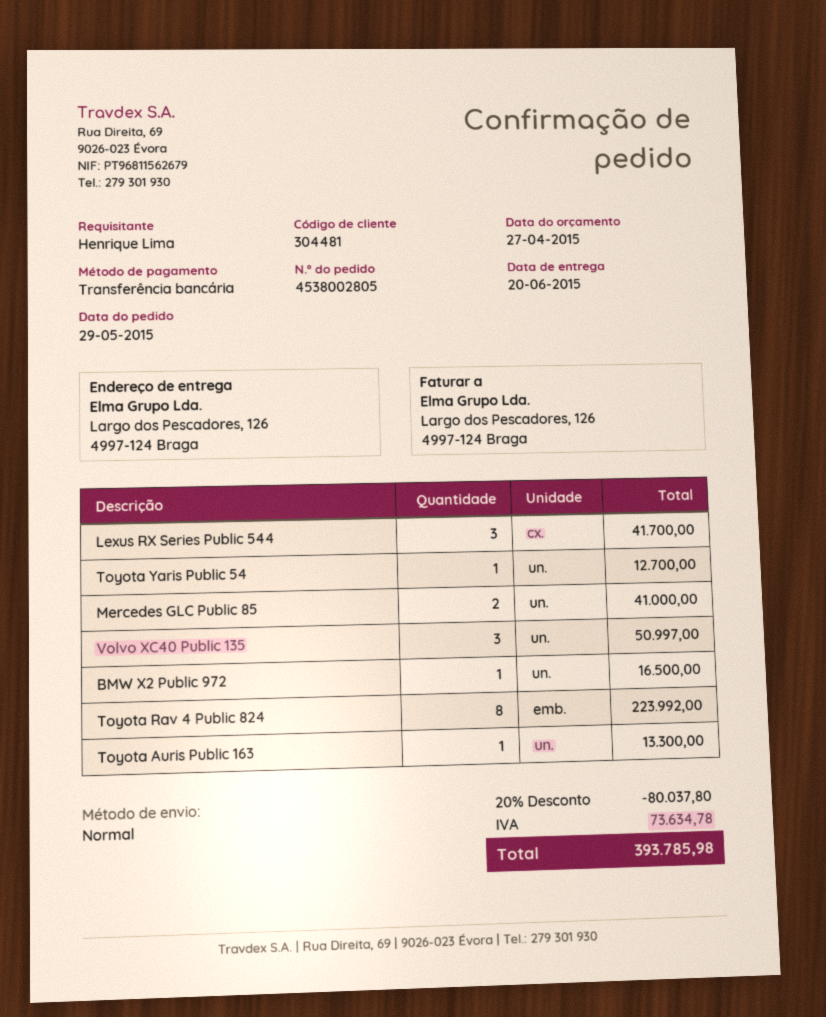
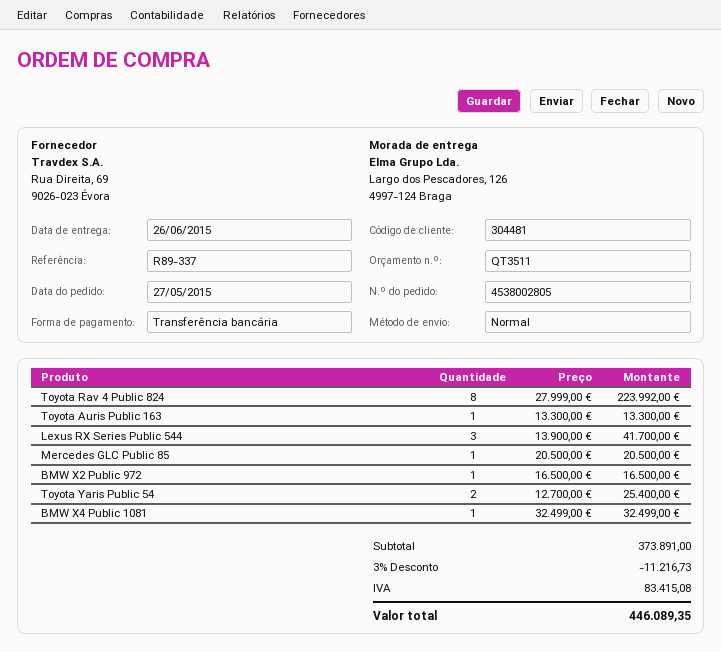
order date: 2015-05-29 -> 2015-05-27
delivery date: 2015-06-20 -> 2015-06-26
Toyota Yaris Public 54: 1 for 12700.00 -> 2 for 25400.00
Mercedes GLC Public 85: 2 for 41000.00 -> 1 for 20500.00
Volvo XC40 Public 135: 3 for 50997.00 -> none
BMW X4 Public 1081: none -> 1 for 32499.00
discount: 20% = 80037.80 -> 3% = 11216.73
tax: 73634.78 -> 83415.08
total: 393785.98 -> 446089.35

